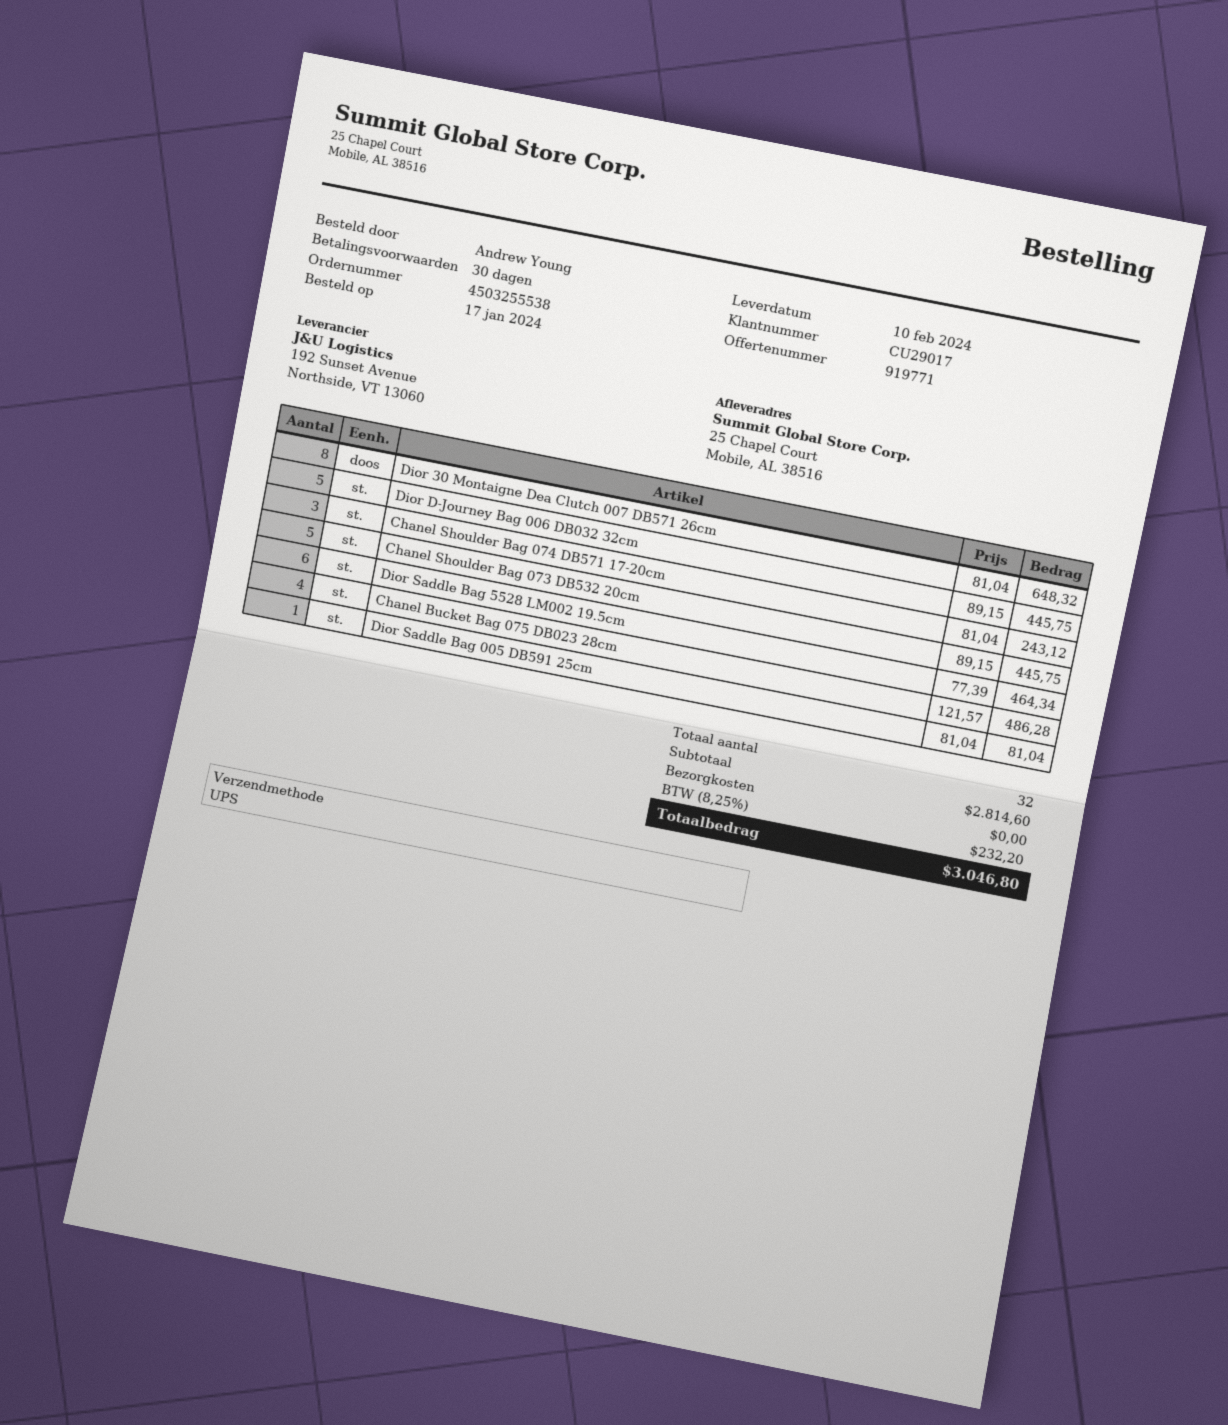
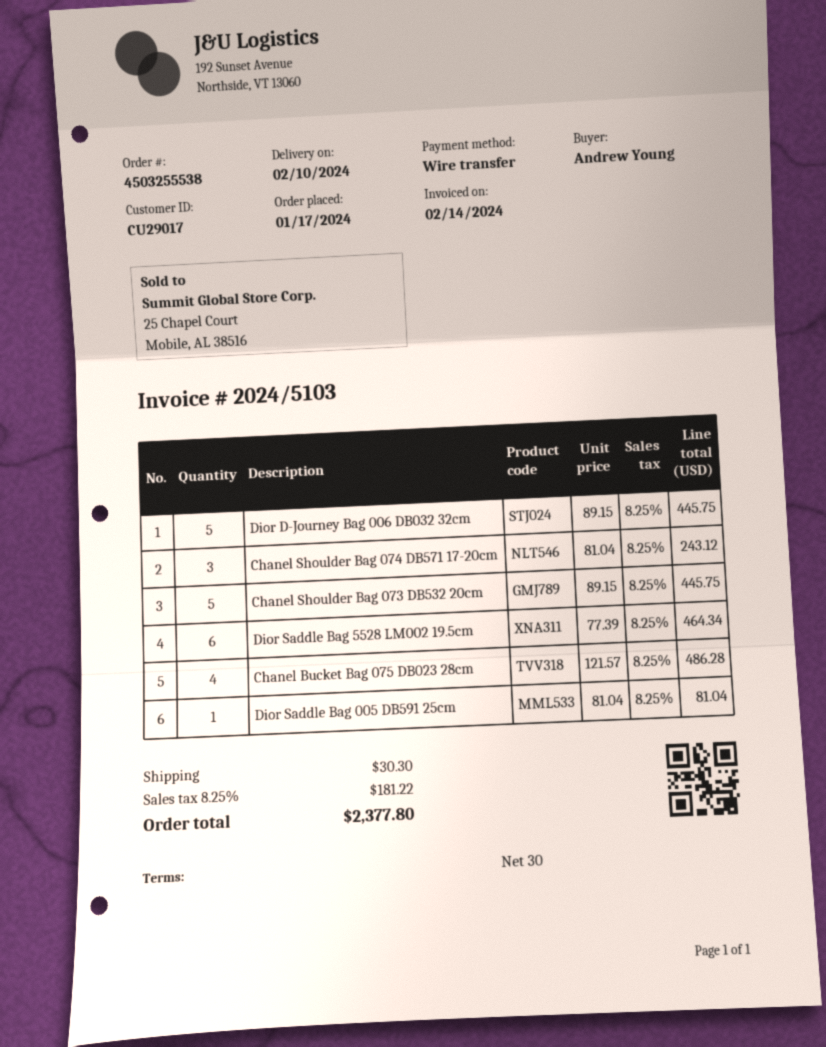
Dior 30 Montaigne Dea Clutch 007 DB571 26cm: 8 x 81.04 = 648.32 -> none
shipping: 0.00 -> 30.30
tax: 8.25% = 232.20 -> 8.25% = 181.22
total: 3046.80 -> 2377.80

